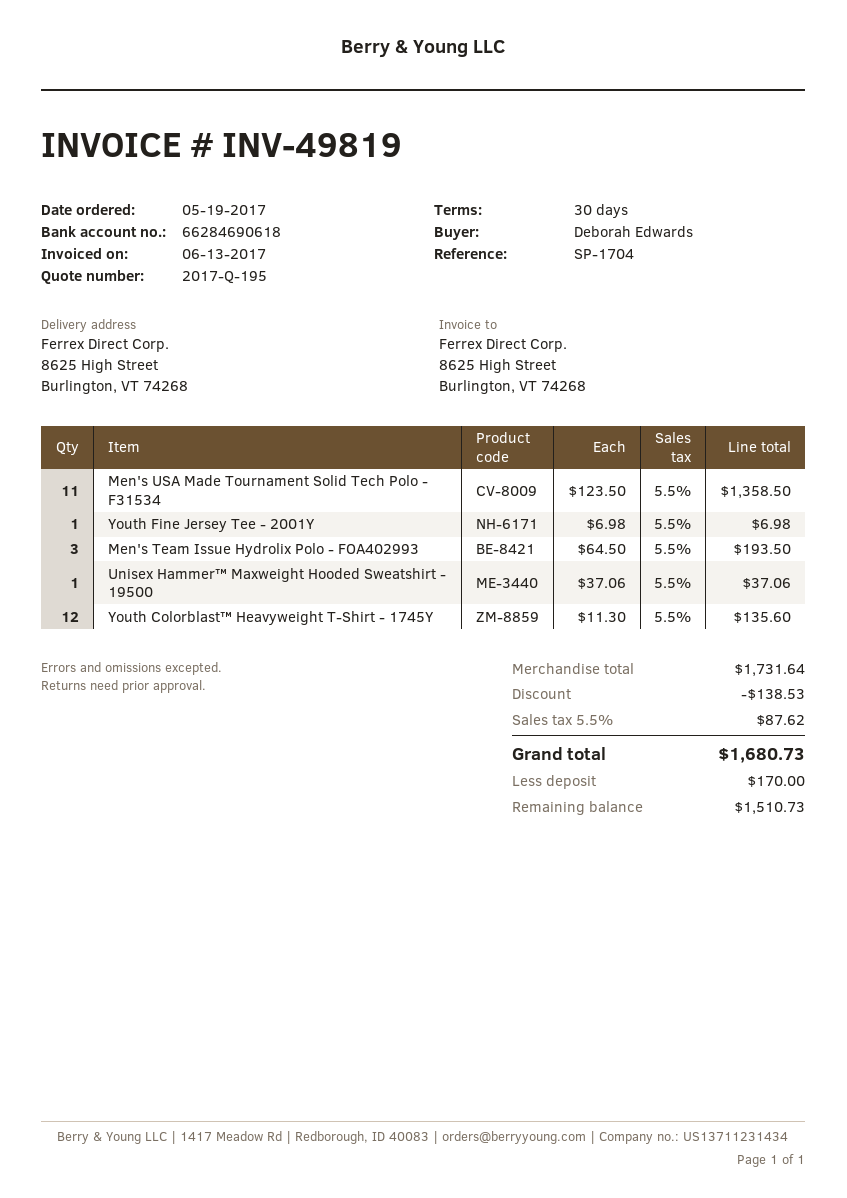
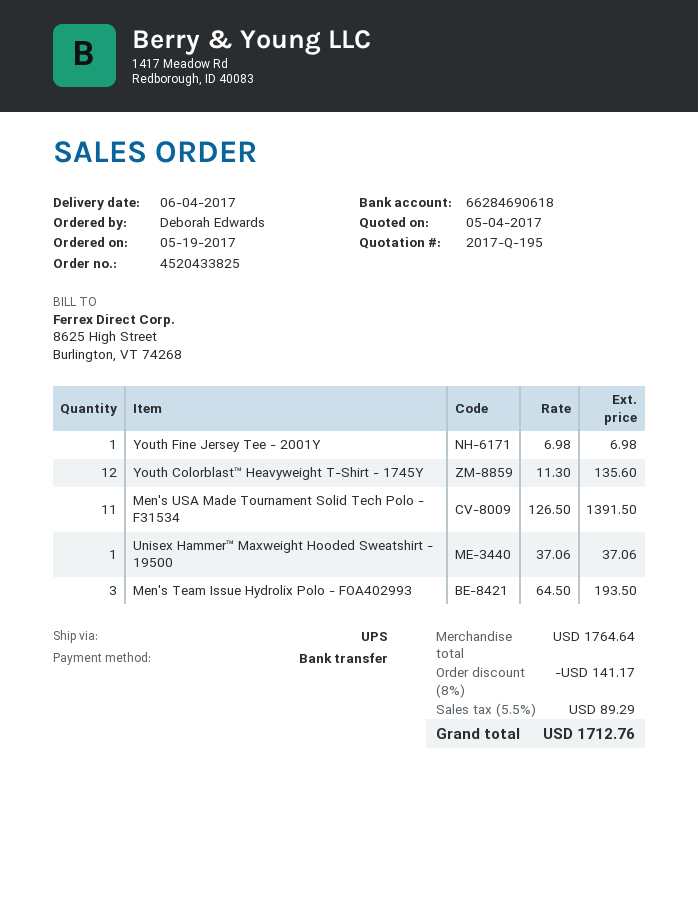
Men's USA Made Tournament Solid Tech Polo - F31534: 11 x 123.50 = 1358.50 -> 11 x 126.50 = 1391.50
subtotal: 1731.64 -> 1764.64
discount: 138.53 -> 141.17
tax: 5.5% = 87.62 -> 5.5% = 89.29
total: 1680.73 -> 1712.76

